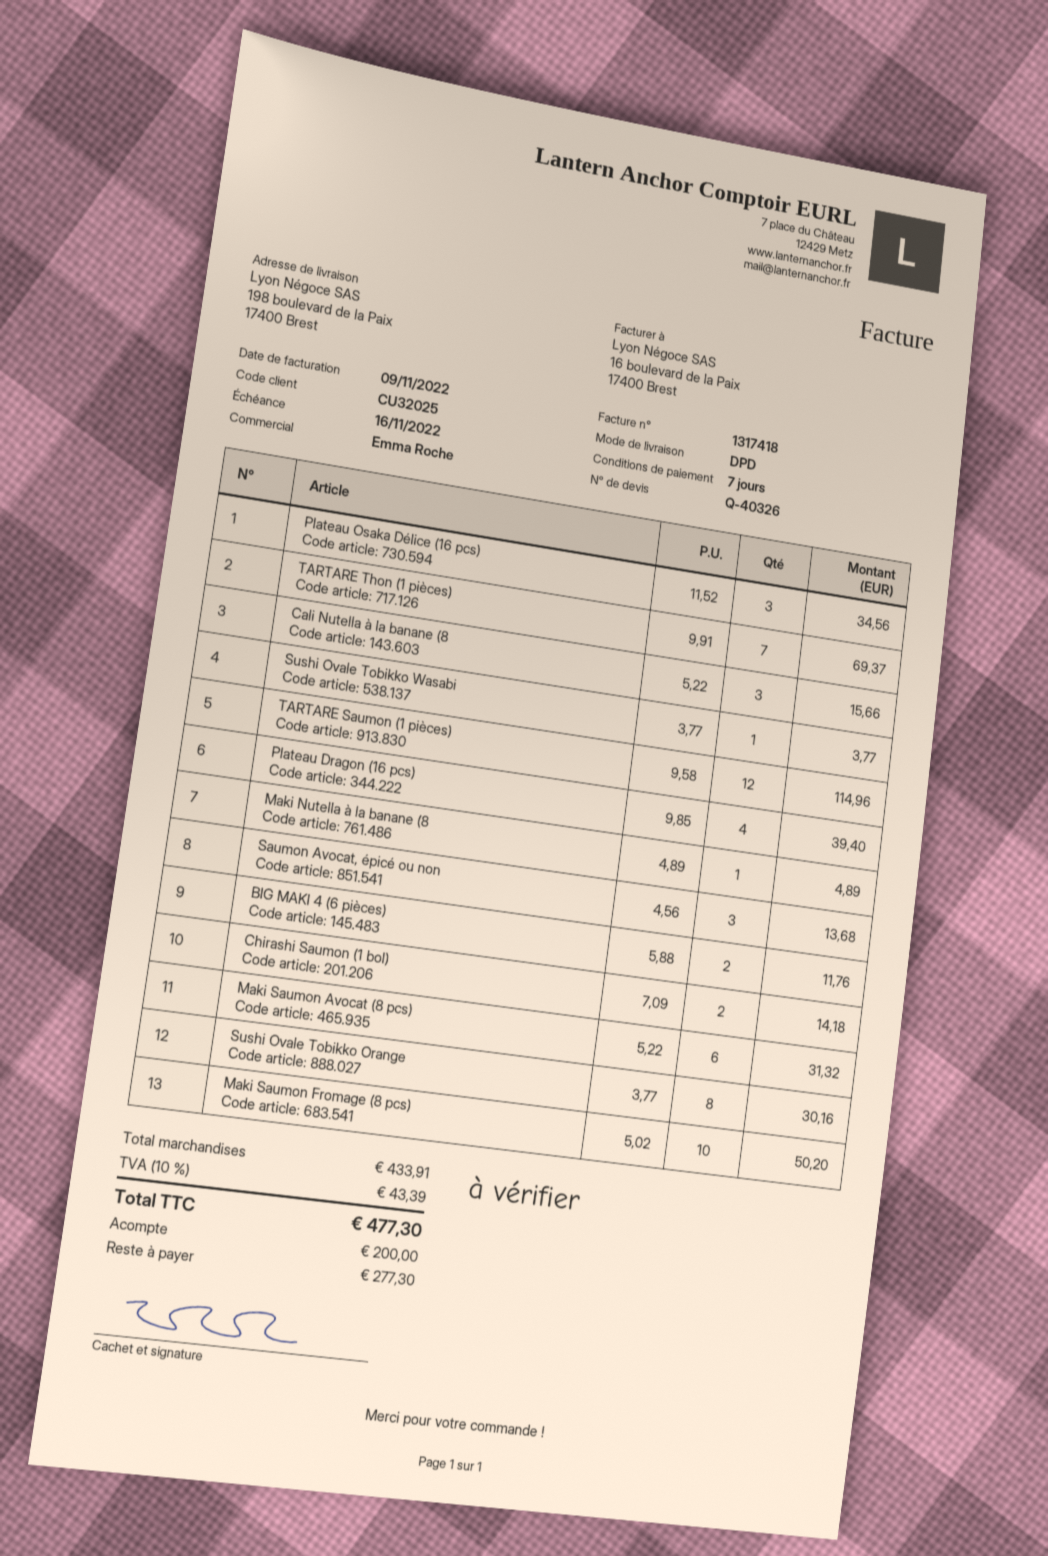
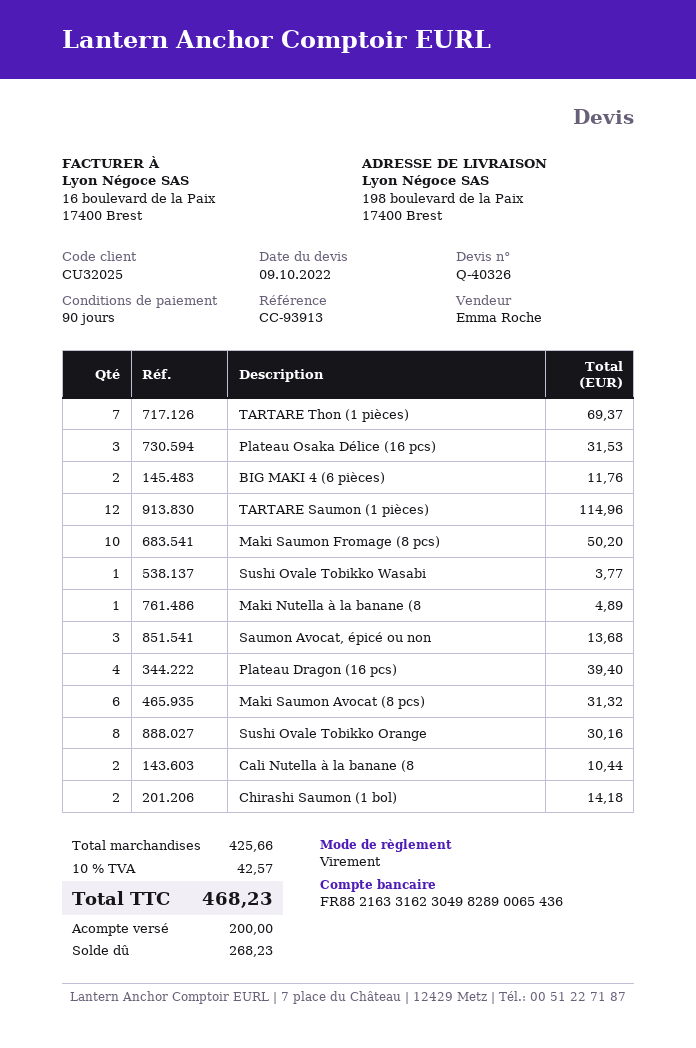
payment terms: 7 days -> 90 days
Plateau Osaka Délice (16 pcs): 3 for 34.56 -> 3 for 31.53
Cali Nutella à la banane (8: 3 for 15.66 -> 2 for 10.44
subtotal: 433.91 -> 425.66
tax: 10% = 43.39 -> 10% = 42.57
total: 477.30 -> 468.23
balance: 277.30 -> 268.23

